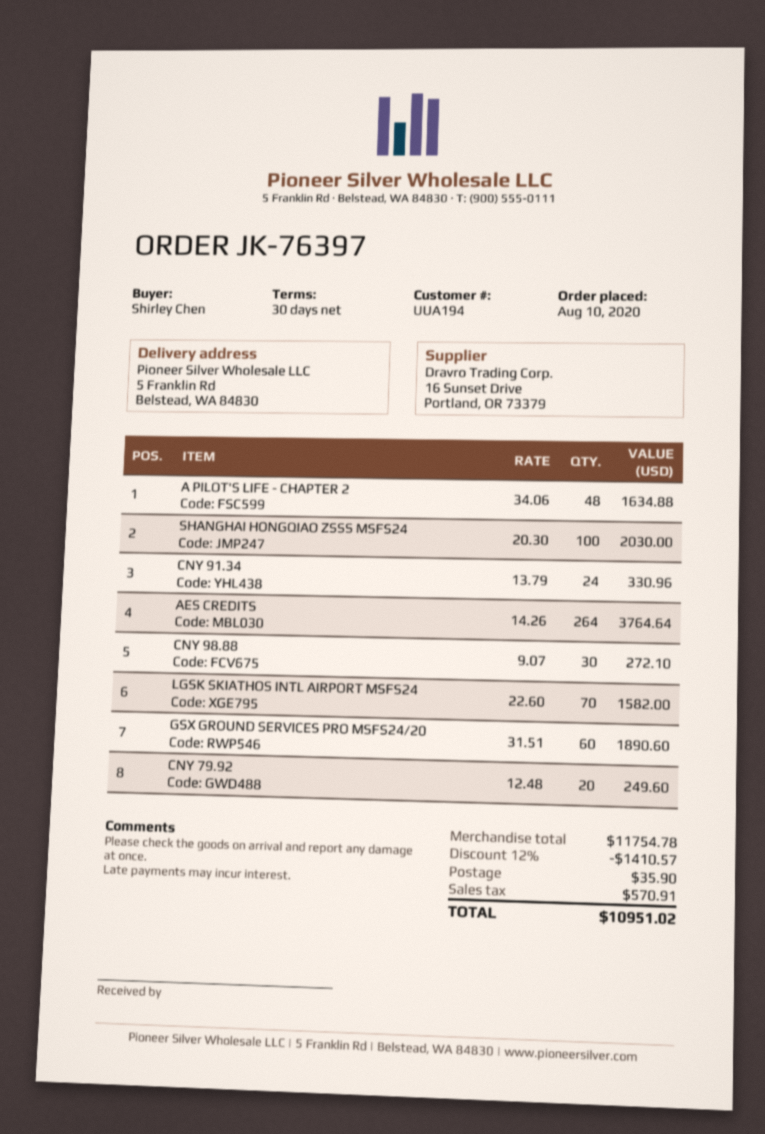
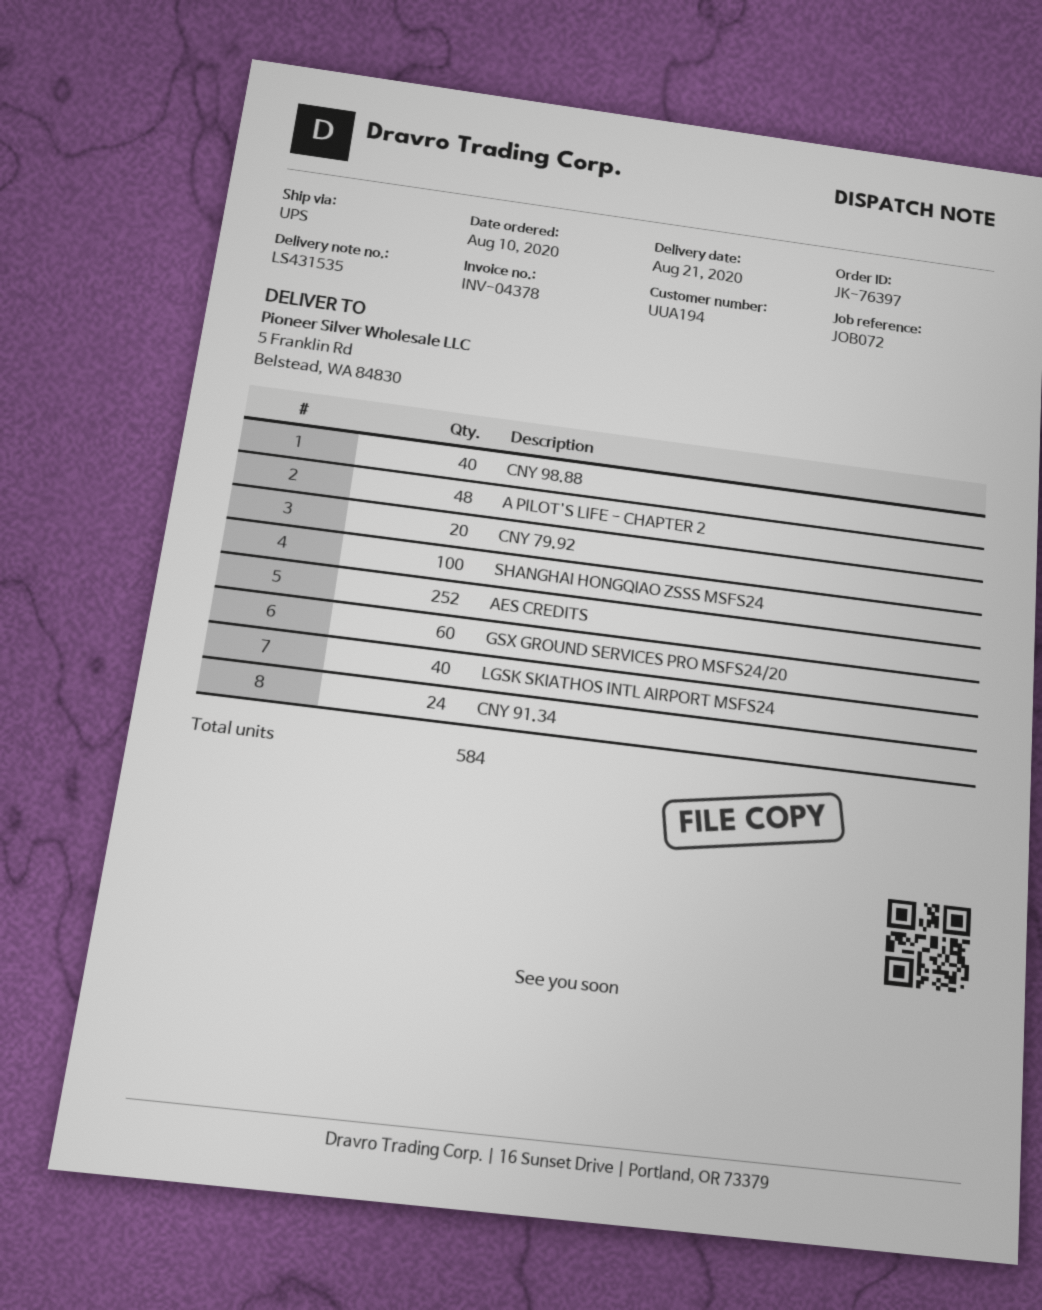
AES CREDITS: 264 -> 252
CNY 98.88: 30 -> 40
LGSK SKIATHOS INTL AIRPORT MSFS24: 70 -> 40

